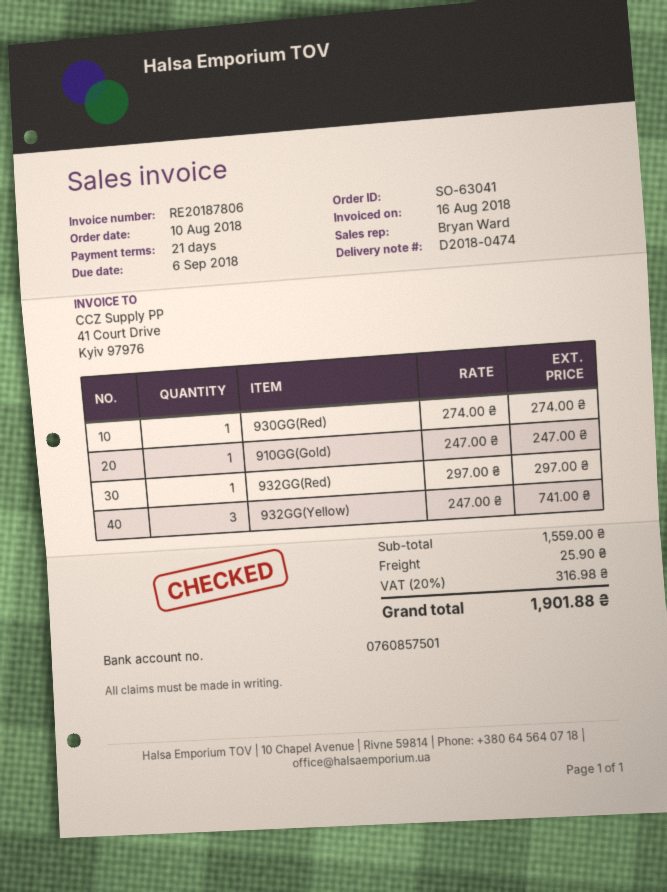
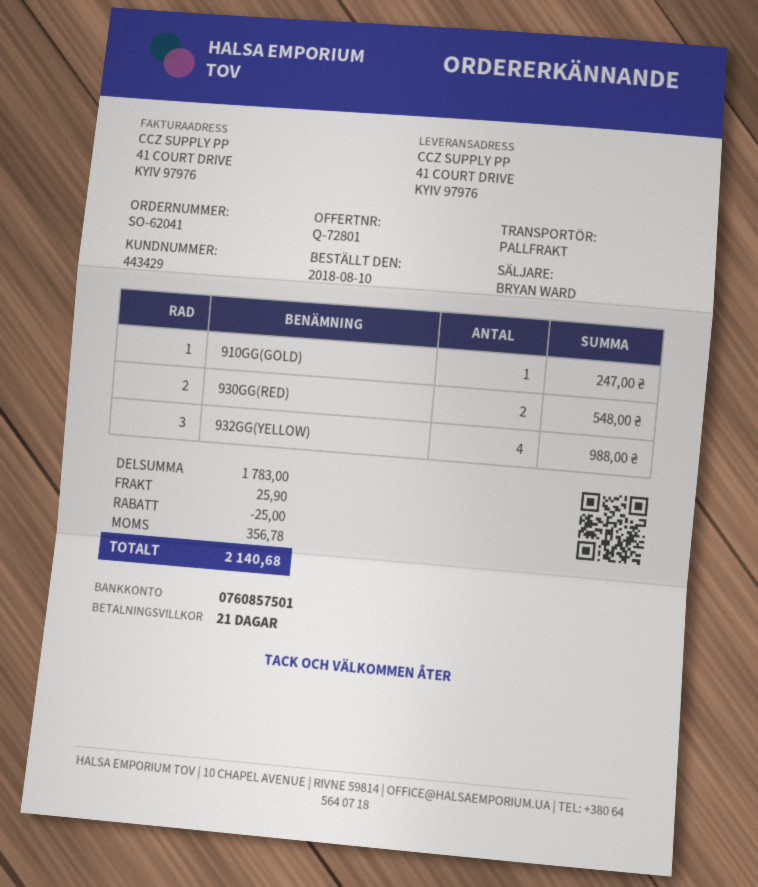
order number: SO-63041 -> SO-62041
930GG(Red): 1 for 274.00 -> 2 for 548.00
932GG(Red): 1 for 297.00 -> none
932GG(Yellow): 3 for 741.00 -> 4 for 988.00
subtotal: 1559.00 -> 1783.00
discount: none -> 25.00
tax: 316.98 -> 356.78
total: 1901.88 -> 2140.68

